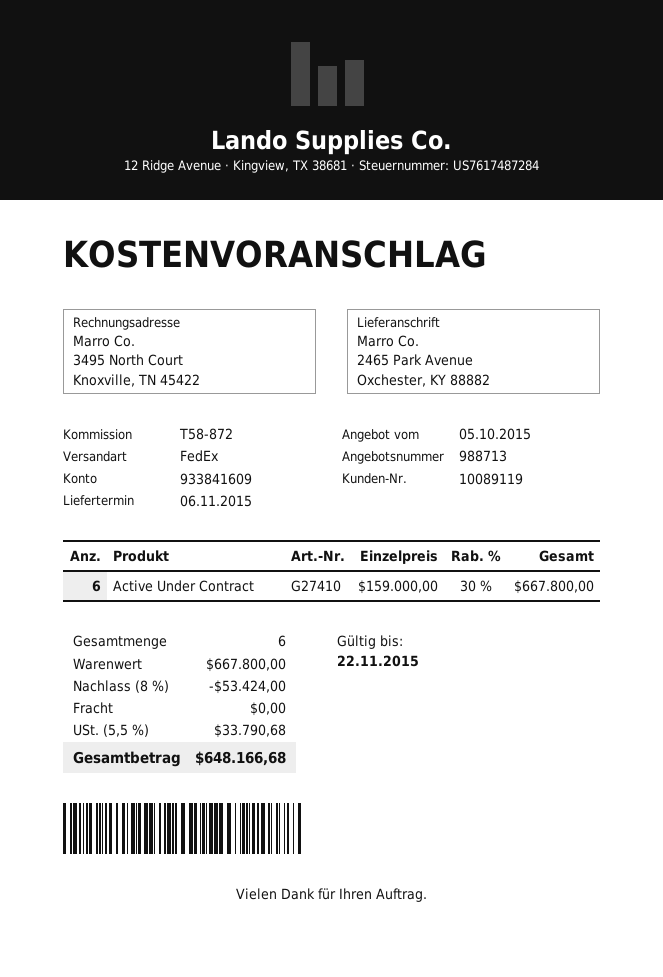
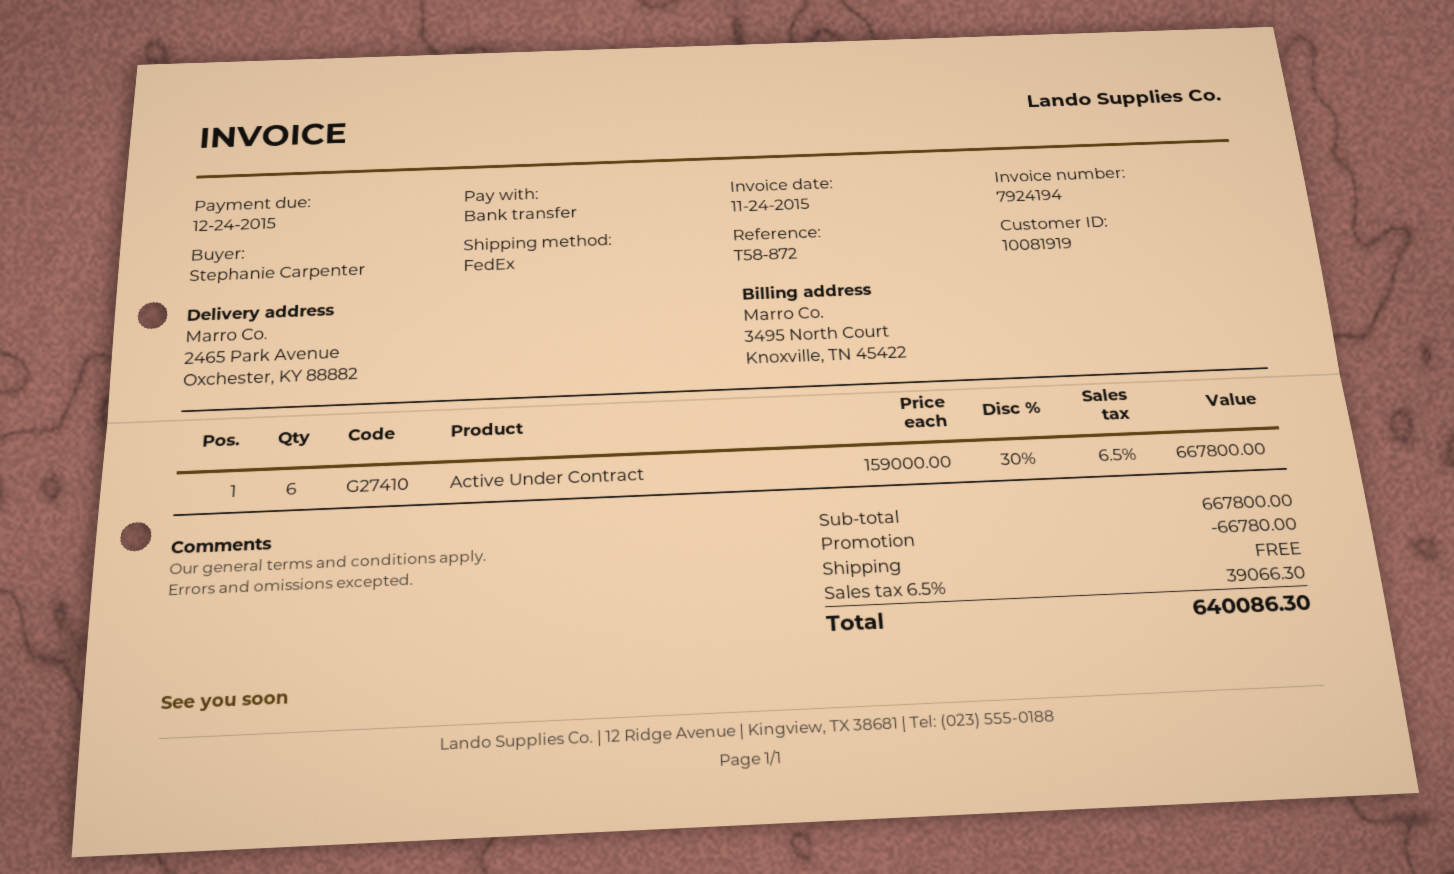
customer number: 10089119 -> 10081919
discount: 53424.00 -> 66780.00
tax: 5.5% = 33790.68 -> 6.5% = 39066.30
total: 648166.68 -> 640086.30

